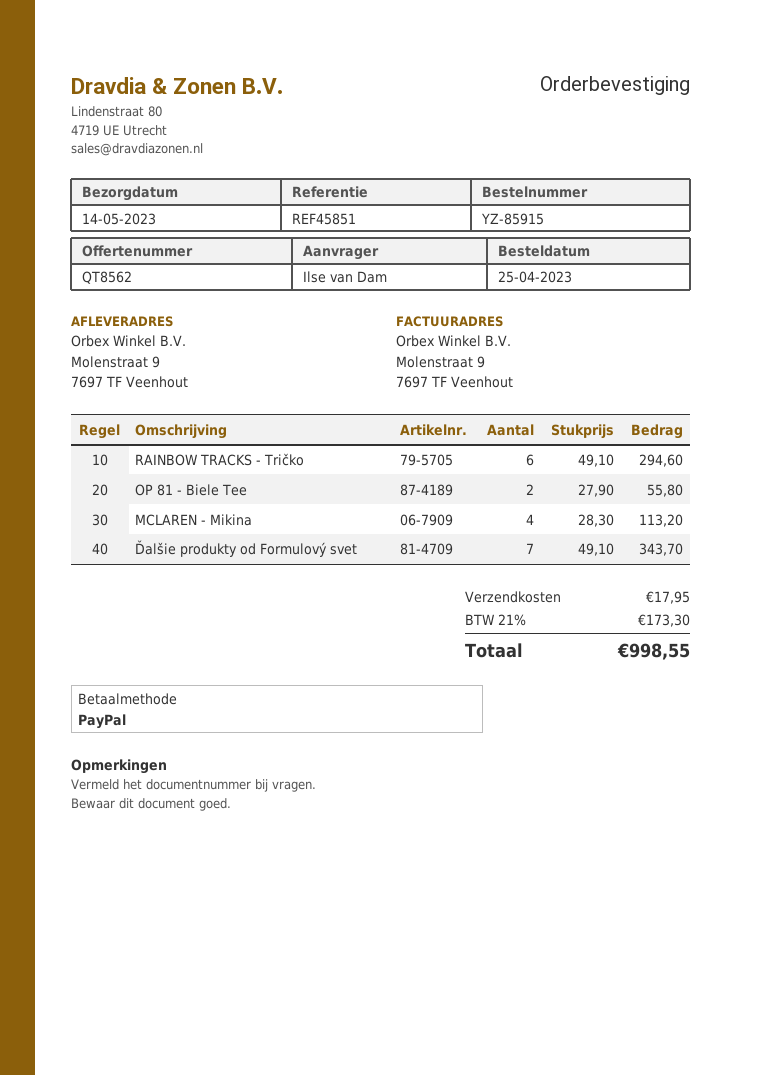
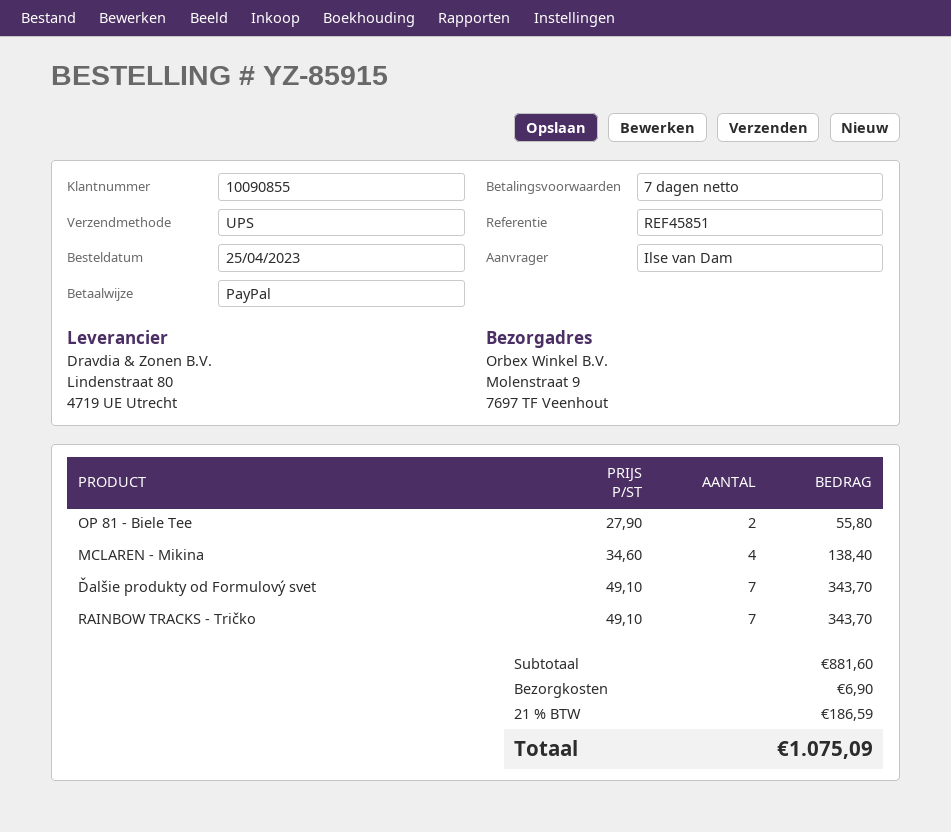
RAINBOW TRACKS - Tričko: 6 x 49.10 = 294.60 -> 7 x 49.10 = 343.70
MCLAREN - Mikina: 4 x 28.30 = 113.20 -> 4 x 34.60 = 138.40
shipping: 17.95 -> 6.90
tax: 21% = 173.30 -> 21% = 186.59
total: 998.55 -> 1075.09

